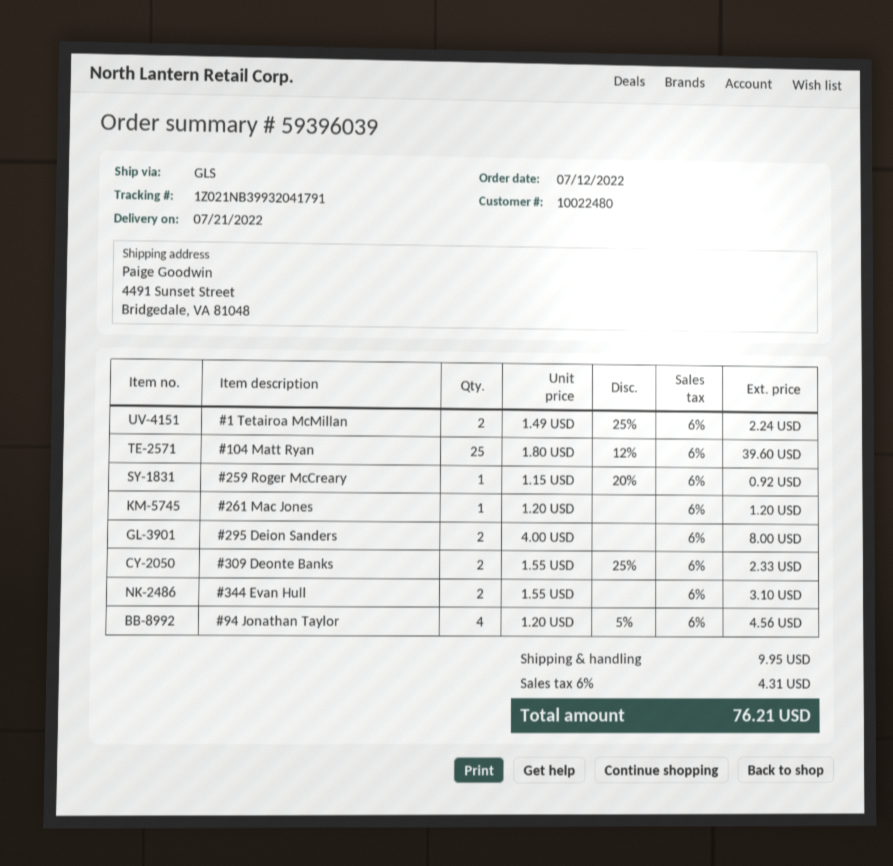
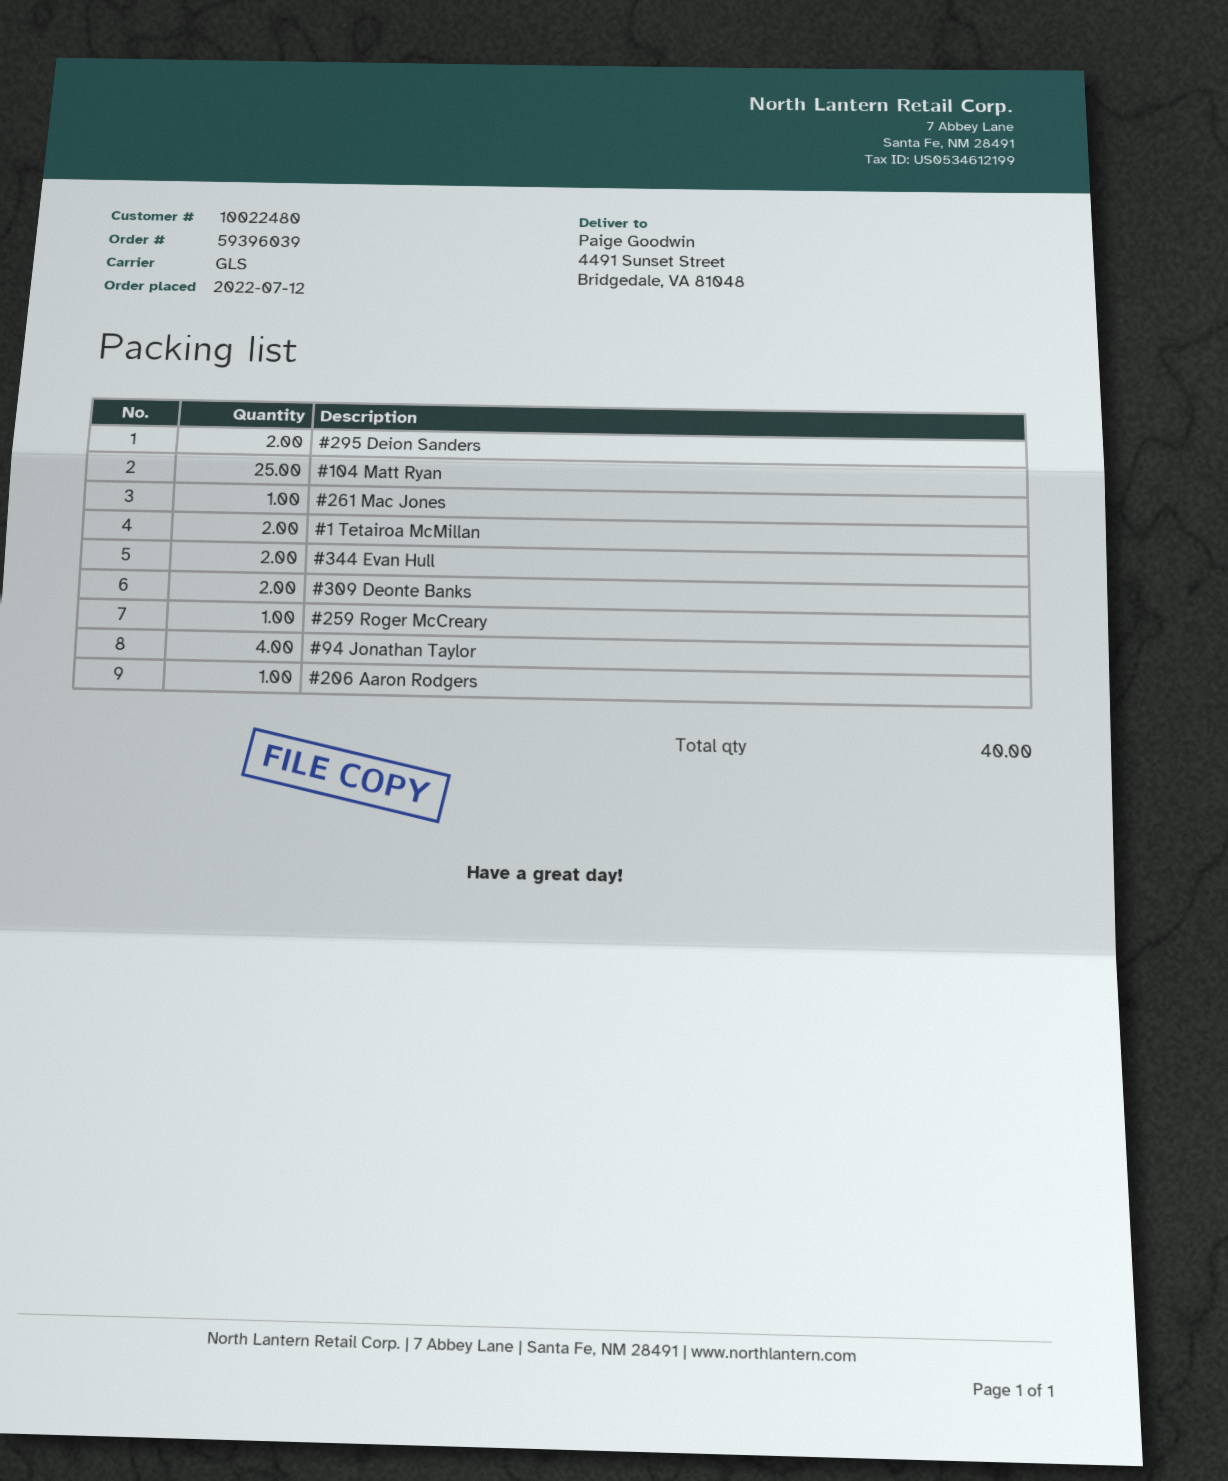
#206 Aaron Rodgers: none -> 1

